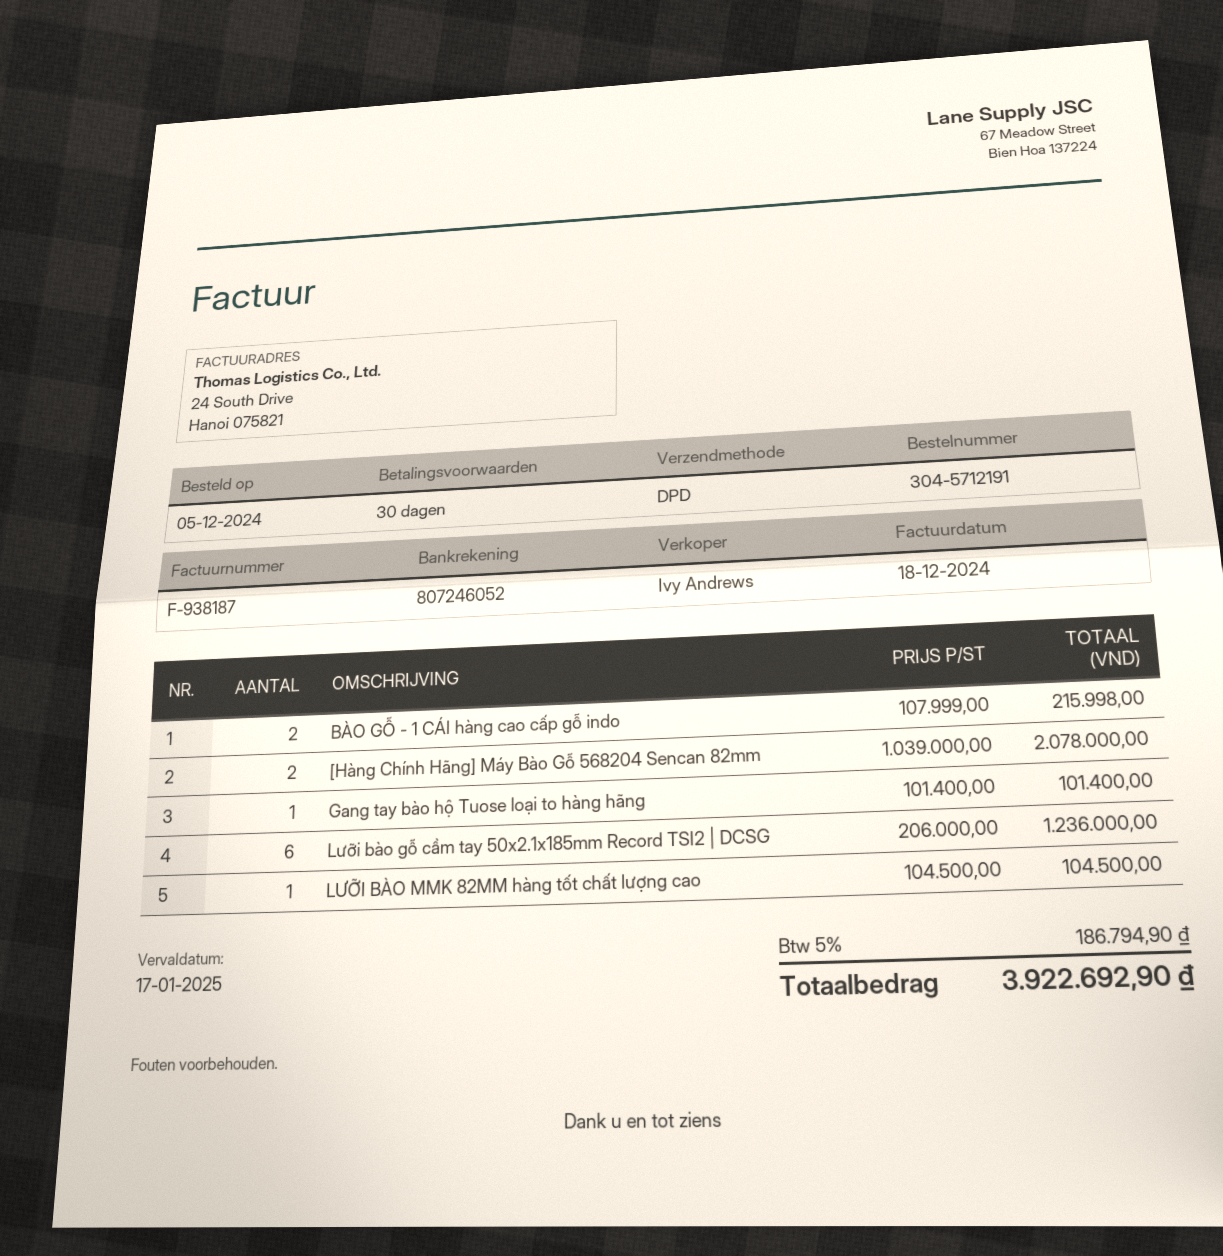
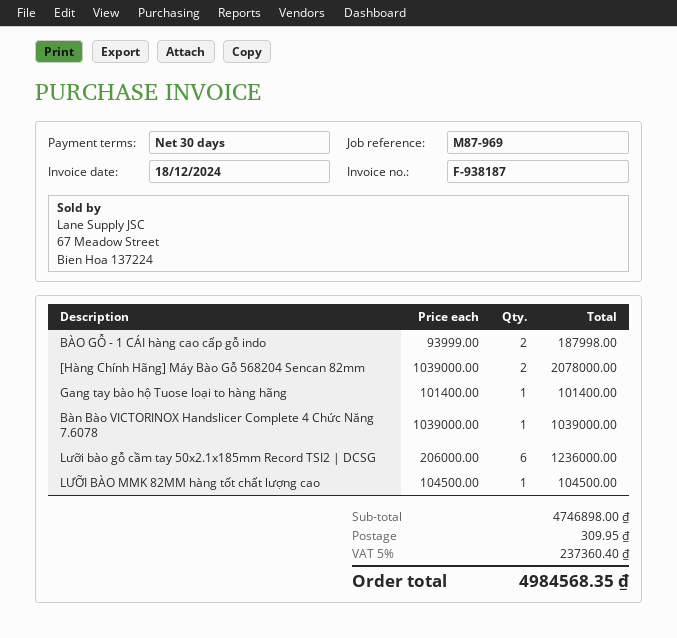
BÀO GỖ - 1 CÁI hàng cao cấp gỗ indo: 2 x 107999.00 = 215998.00 -> 2 x 93999.00 = 187998.00
Bàn Bào VICTORINOX Handslicer Complete 4 Chức Năng 7.6078: none -> 1 x 1039000.00 = 1039000.00
shipping: none -> 309.95
tax: 5% = 186794.90 -> 5% = 237360.40
total: 3922692.90 -> 4984568.35

